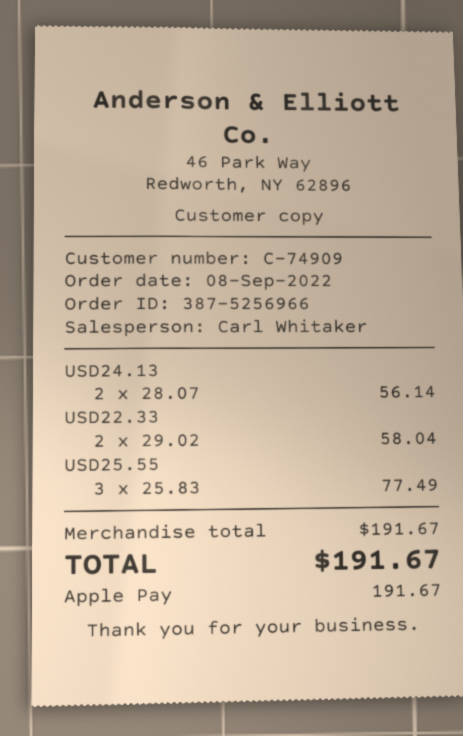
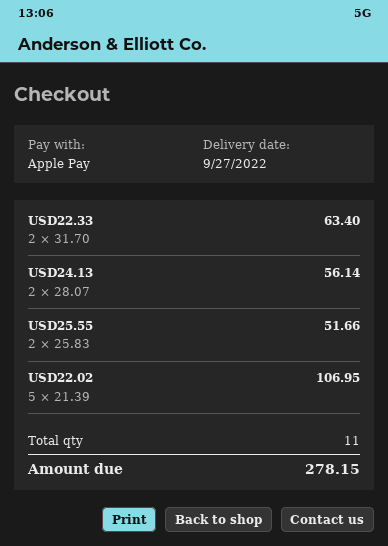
USD22.33: 2 x 29.02 = 58.04 -> 2 x 31.70 = 63.40
USD25.55: 3 x 25.83 = 77.49 -> 2 x 25.83 = 51.66
USD22.02: none -> 5 x 21.39 = 106.95
total: 191.67 -> 278.15

